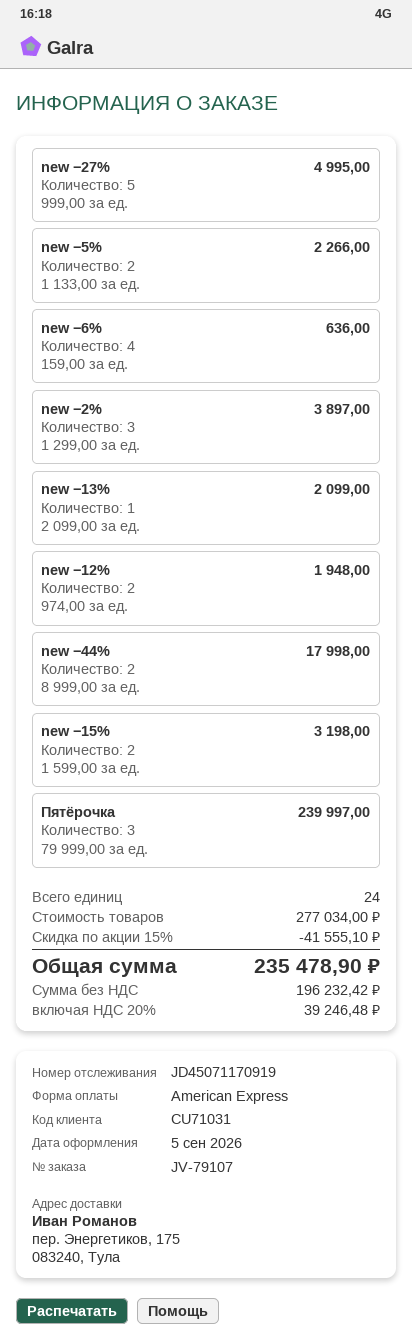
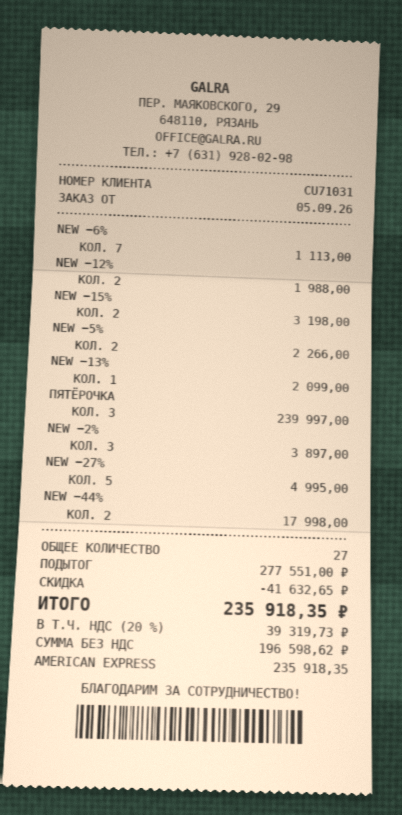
new −6%: 4 for 636.00 -> 7 for 1113.00
new −12%: 2 for 1948.00 -> 2 for 1988.00
total quantity: 24 -> 27
subtotal: 277034.00 -> 277551.00
discount: 41555.10 -> 41632.65
net: 196232.42 -> 196598.62
tax: 20% = 39246.48 -> 20% = 39319.73
total: 235478.90 -> 235918.35

